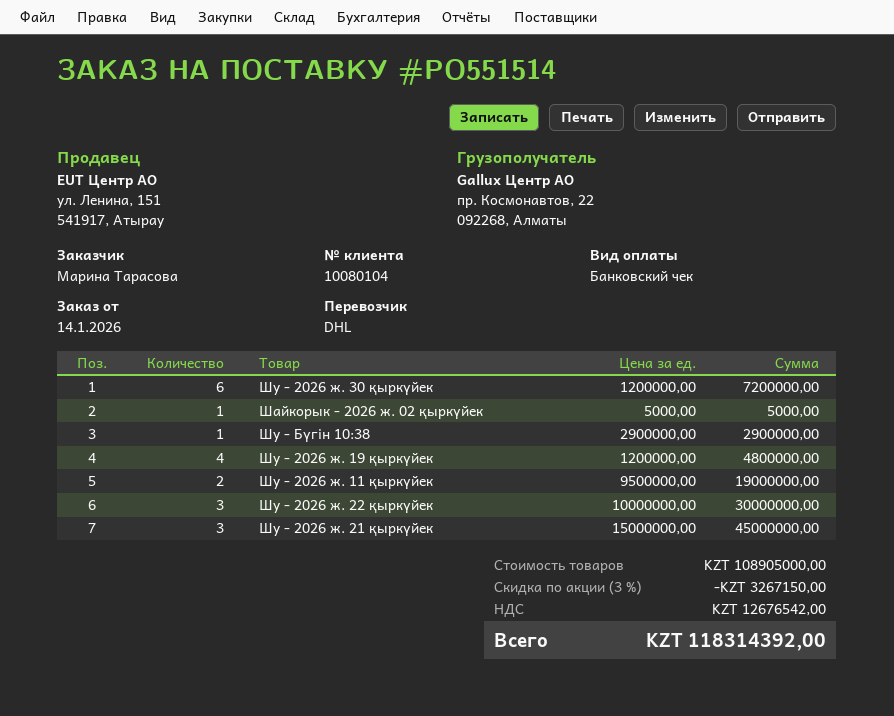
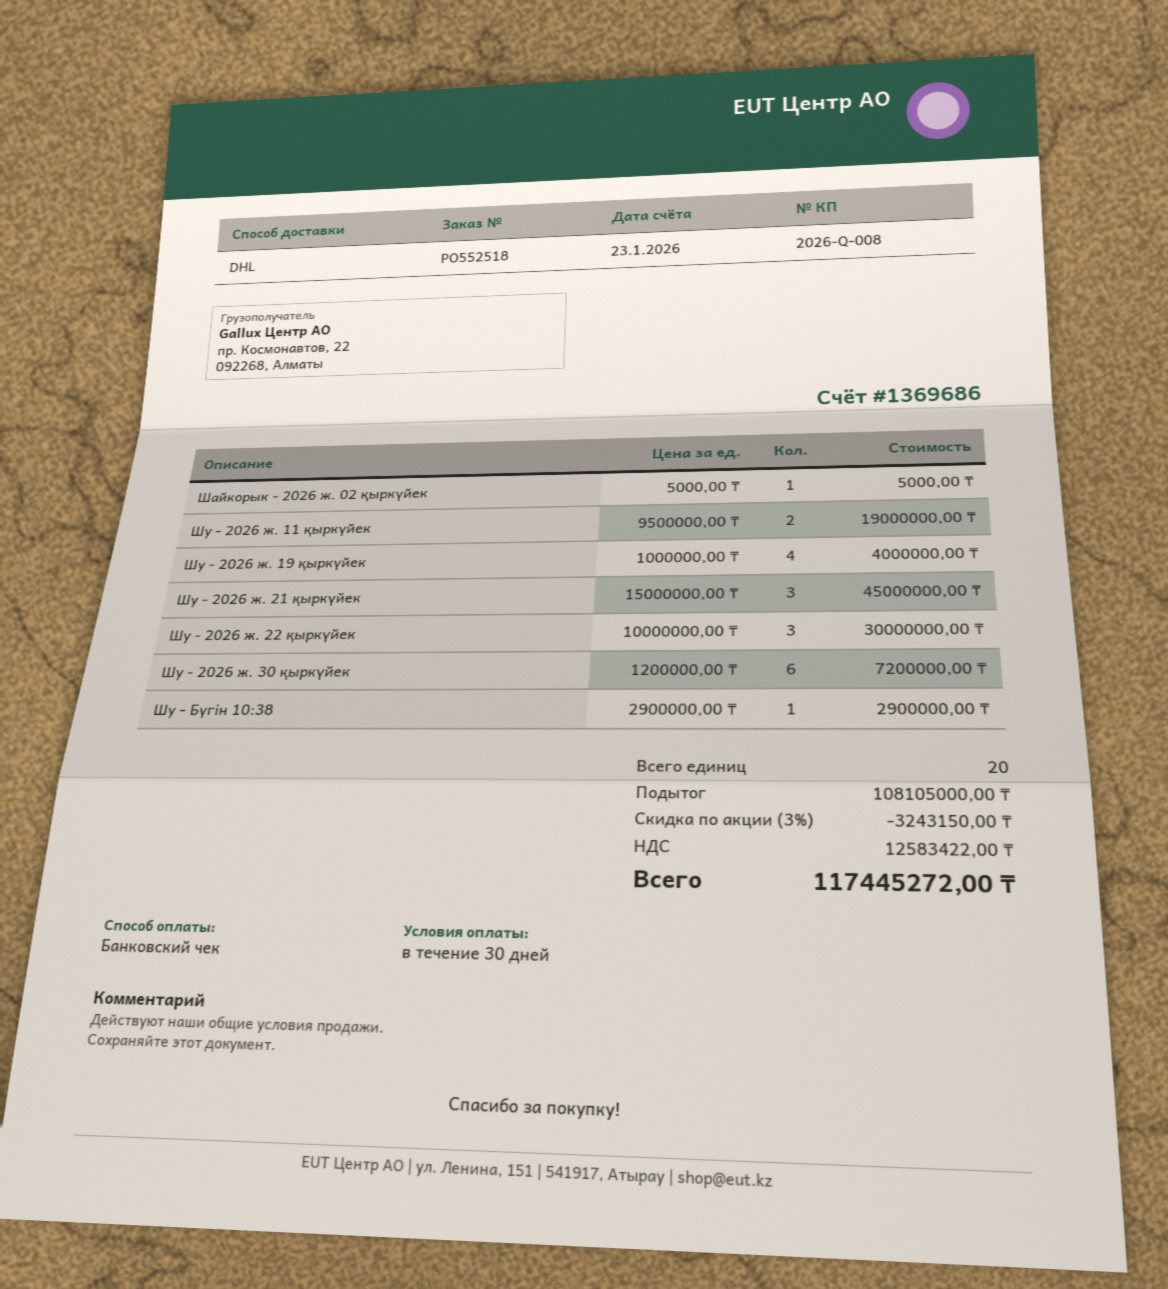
order number: PO551514 -> PO552518
Шу - 2026 ж. 19 қыркүйек: 4 x 1200000.00 = 4800000.00 -> 4 x 1000000.00 = 4000000.00
subtotal: 108905000.00 -> 108105000.00
discount: 3% = 3267150.00 -> 3% = 3243150.00
tax: 12676542.00 -> 12583422.00
total: 118314392.00 -> 117445272.00

